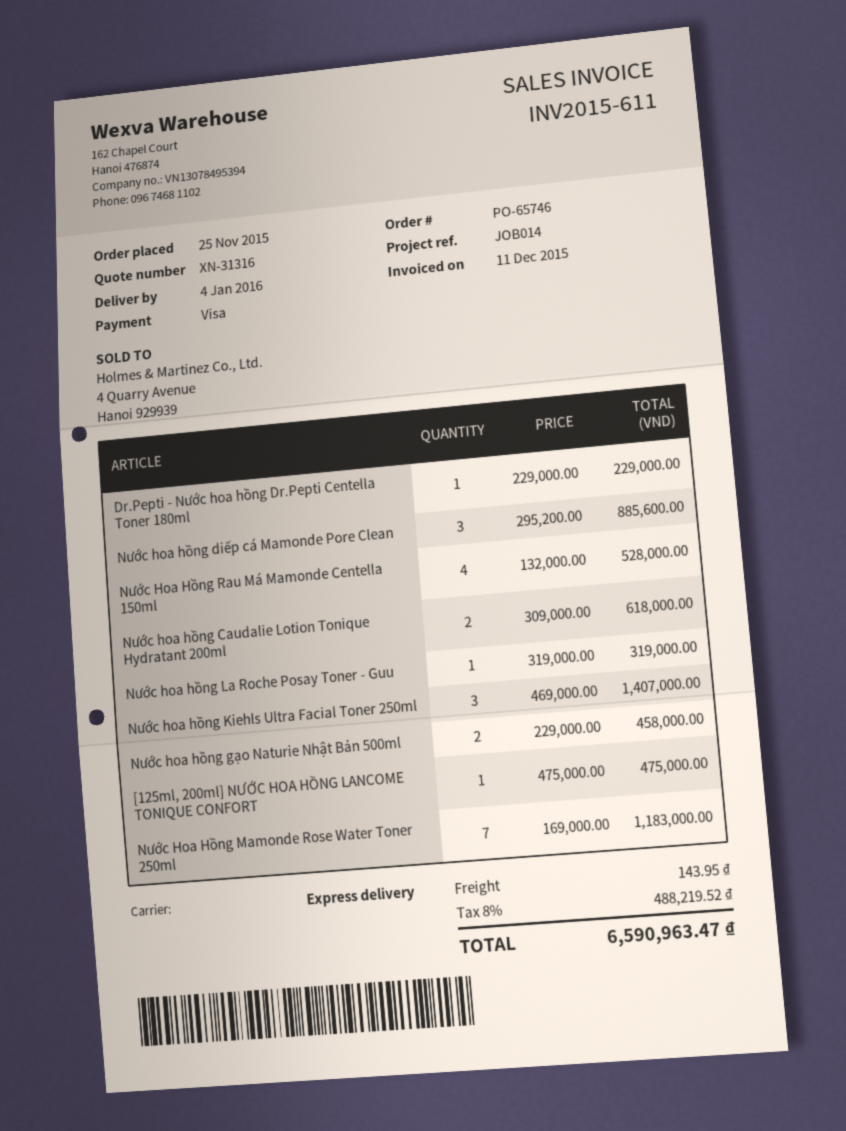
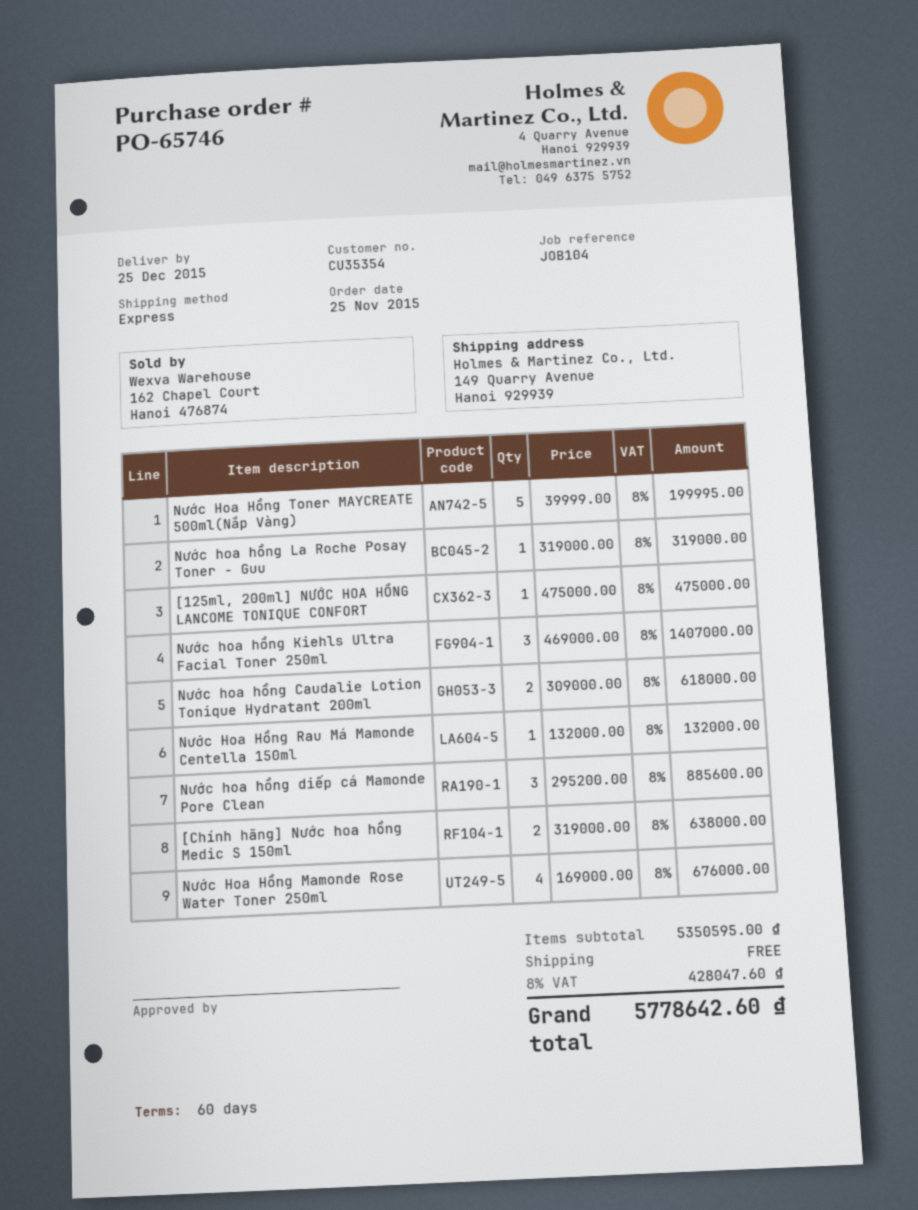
delivery date: 2016-01-04 -> 2015-12-25
reference: JOB014 -> JOB104
Dr.Pepti - Nước hoa hồng Dr.Pepti Centella Toner 180ml: 1 x 229000.00 = 229000.00 -> none
Nước Hoa Hồng Rau Má Mamonde Centella 150ml: 4 x 132000.00 = 528000.00 -> 1 x 132000.00 = 132000.00
Nước hoa hồng gạo Naturie Nhật Bản 500ml: 2 x 229000.00 = 458000.00 -> none
Nước Hoa Hồng Mamonde Rose Water Toner 250ml: 7 x 169000.00 = 1183000.00 -> 4 x 169000.00 = 676000.00
Nước Hoa Hồng Toner MAYCREATE 500ml(Nắp Vàng): none -> 5 x 39999.00 = 199995.00
[Chính hãng] Nước hoa hồng Medic S 150ml: none -> 2 x 319000.00 = 638000.00
shipping: 143.95 -> 0.00
tax: 8% = 488219.52 -> 8% = 428047.60
total: 6590963.47 -> 5778642.60

